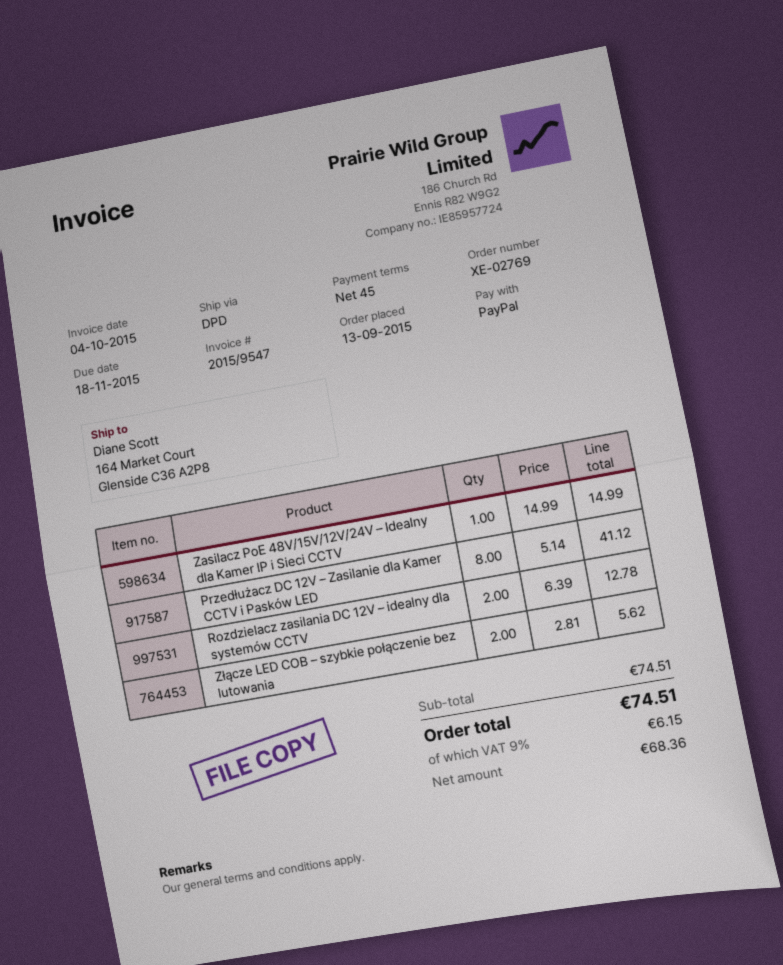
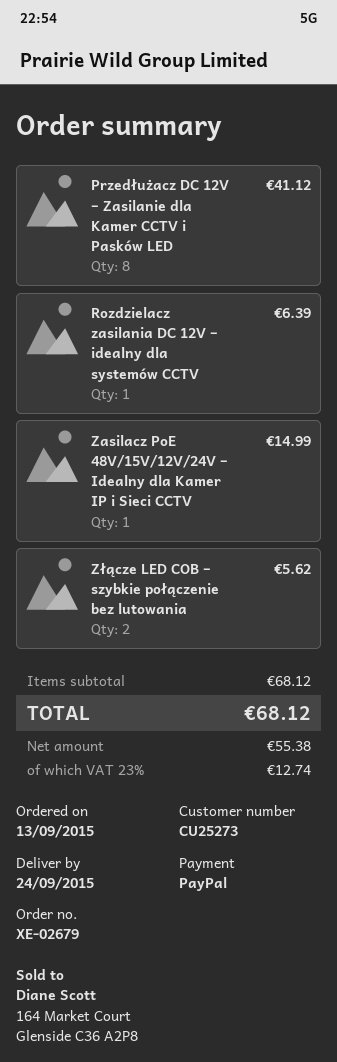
order number: XE-02769 -> XE-02679
Rozdzielacz zasilania DC 12V – idealny dla systemów CCTV: 2 for 12.78 -> 1 for 6.39
subtotal: 74.51 -> 68.12
net: 68.36 -> 55.38
tax: 9% = 6.15 -> 23% = 12.74
total: 74.51 -> 68.12

